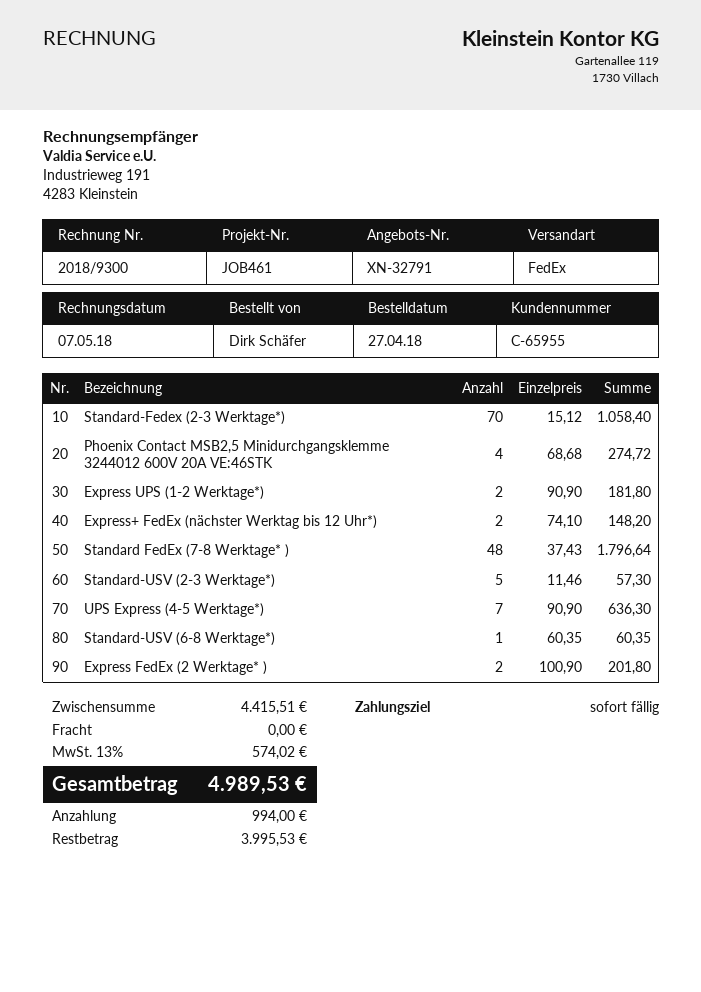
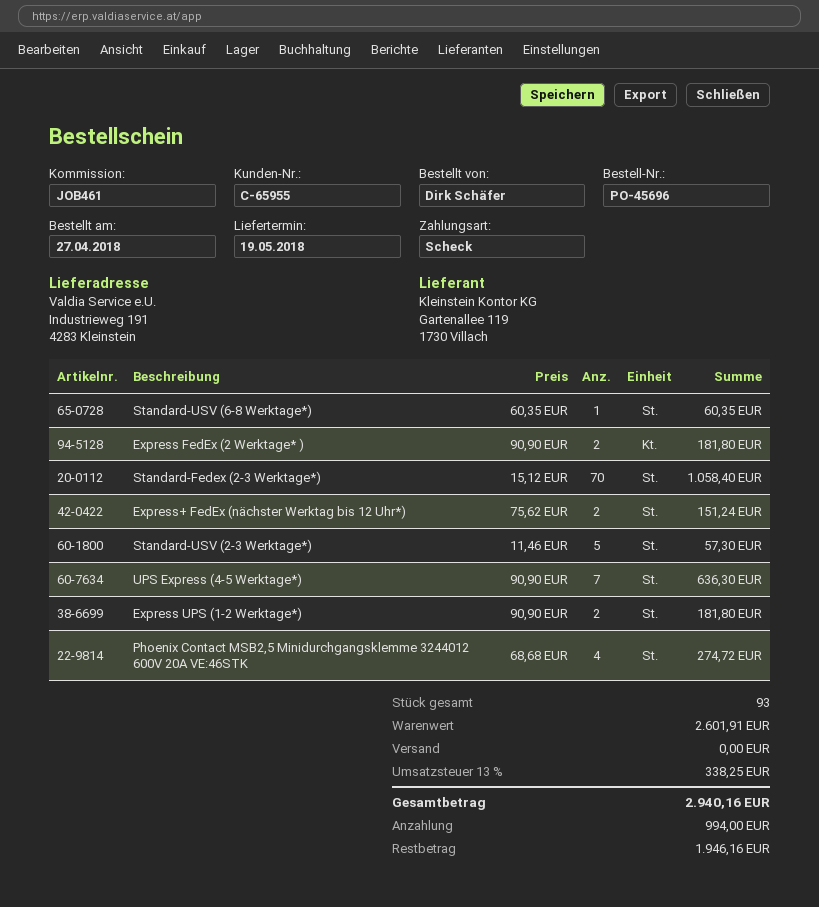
Express+ FedEx (nächster Werktag bis 12 Uhr*): 2 x 74.10 = 148.20 -> 2 x 75.62 = 151.24
Standard FedEx (7-8 Werktage* ): 48 x 37.43 = 1796.64 -> none
Express FedEx (2 Werktage* ): 2 x 100.90 = 201.80 -> 2 x 90.90 = 181.80
subtotal: 4415.51 -> 2601.91
tax: 13% = 574.02 -> 13% = 338.25
total: 4989.53 -> 2940.16
balance: 3995.53 -> 1946.16

